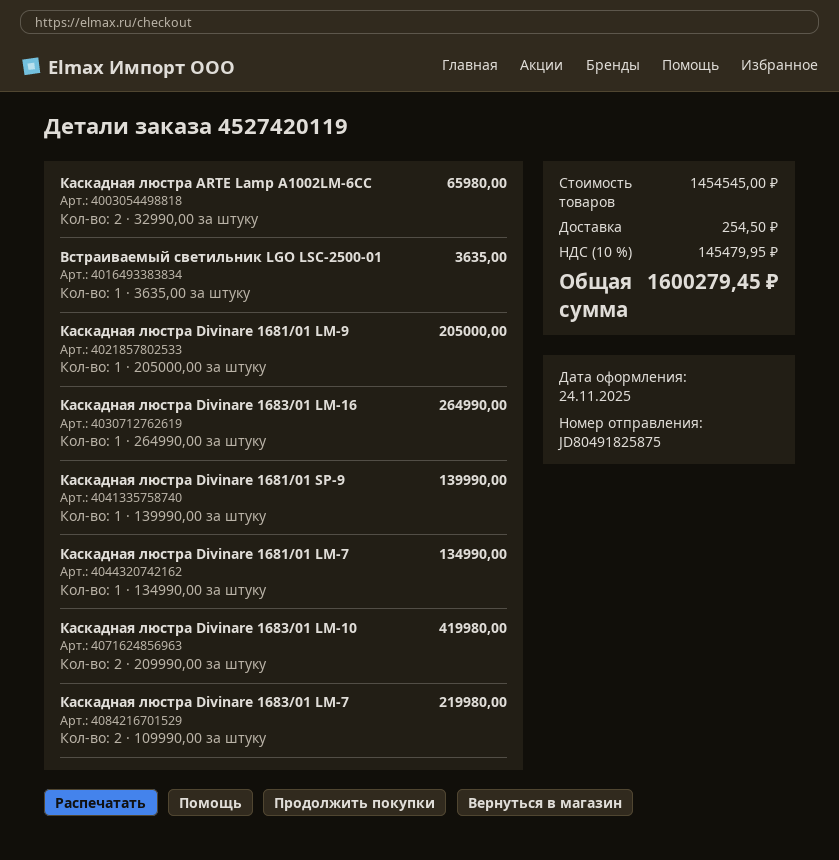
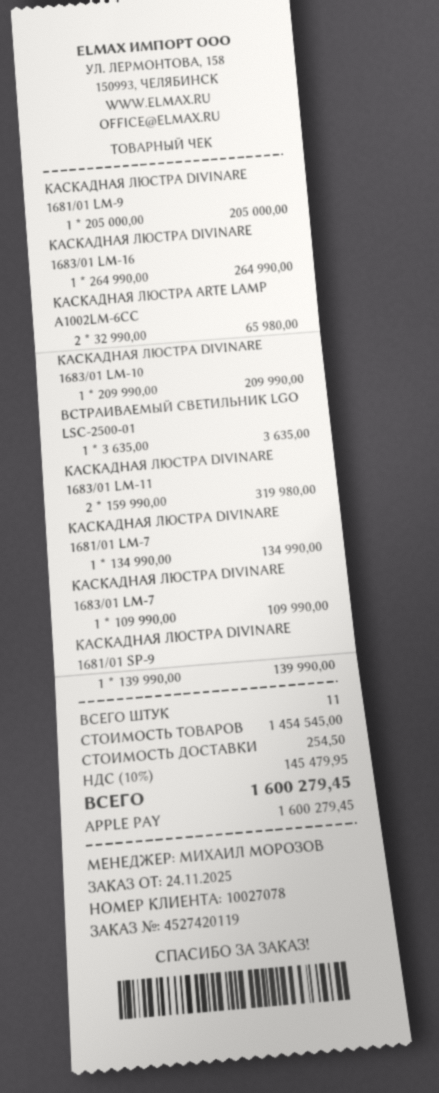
Каскадная люстра Divinare 1683/01 LM-10: 2 x 209990.00 = 419980.00 -> 1 x 209990.00 = 209990.00
Каскадная люстра Divinare 1683/01 LM-7: 2 x 109990.00 = 219980.00 -> 1 x 109990.00 = 109990.00
КАСКАДНАЯ ЛЮСТРА DIVINARE 1683/01 LM-11: none -> 2 x 159990.00 = 319980.00

